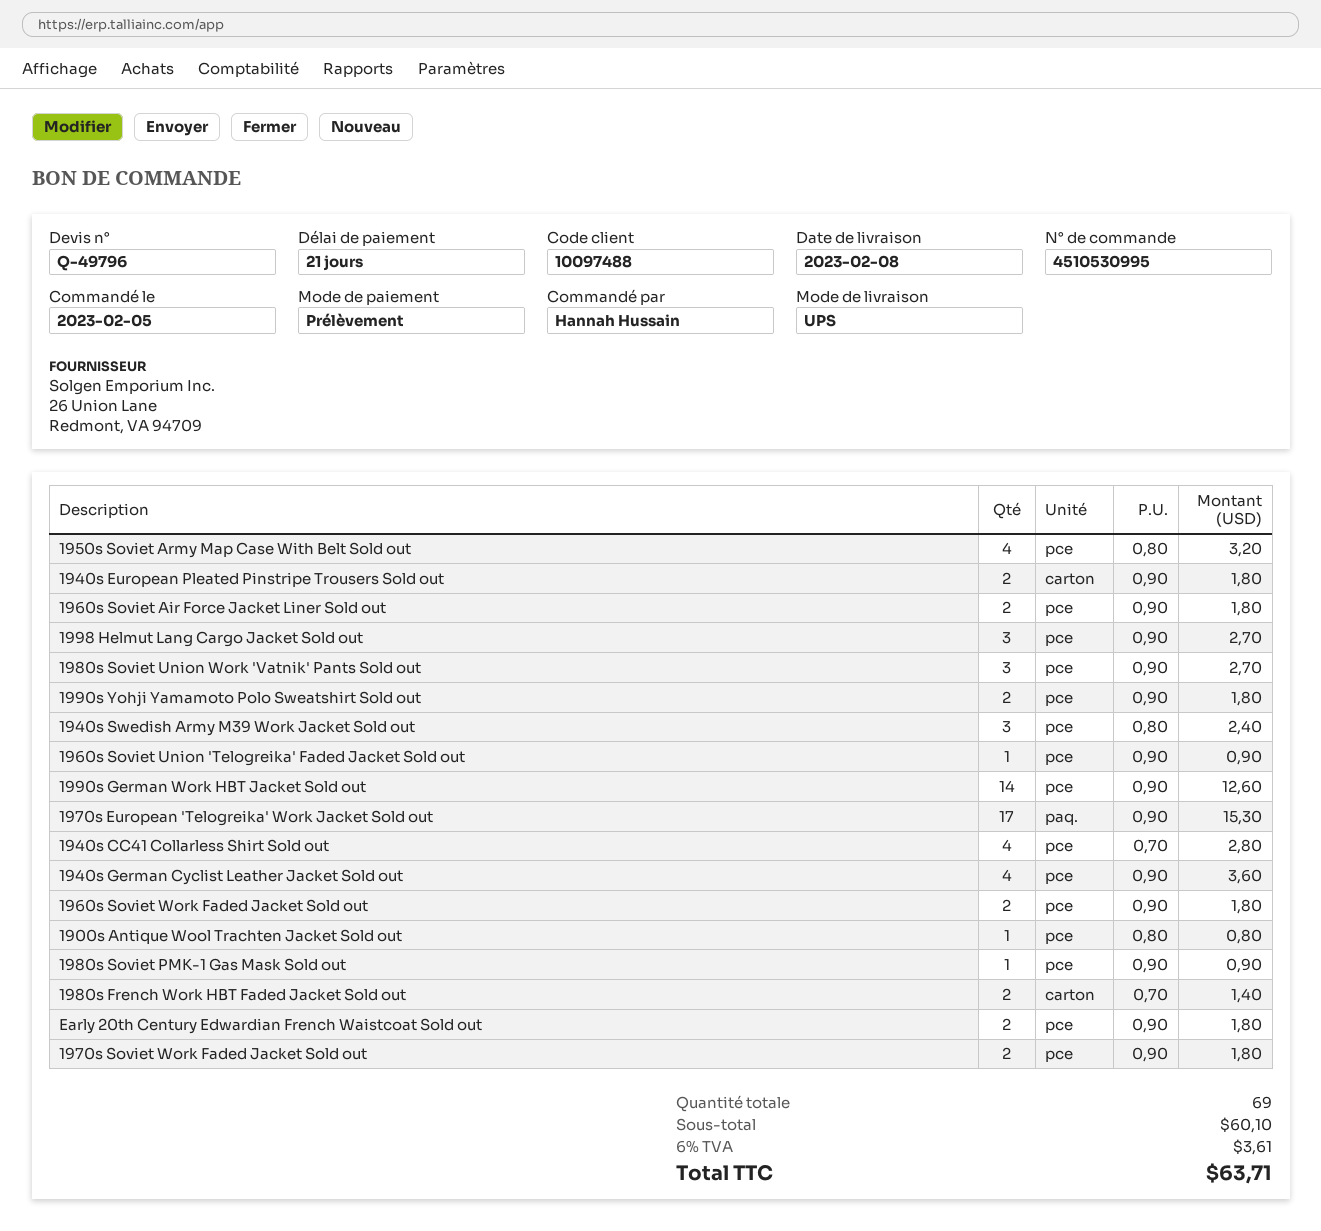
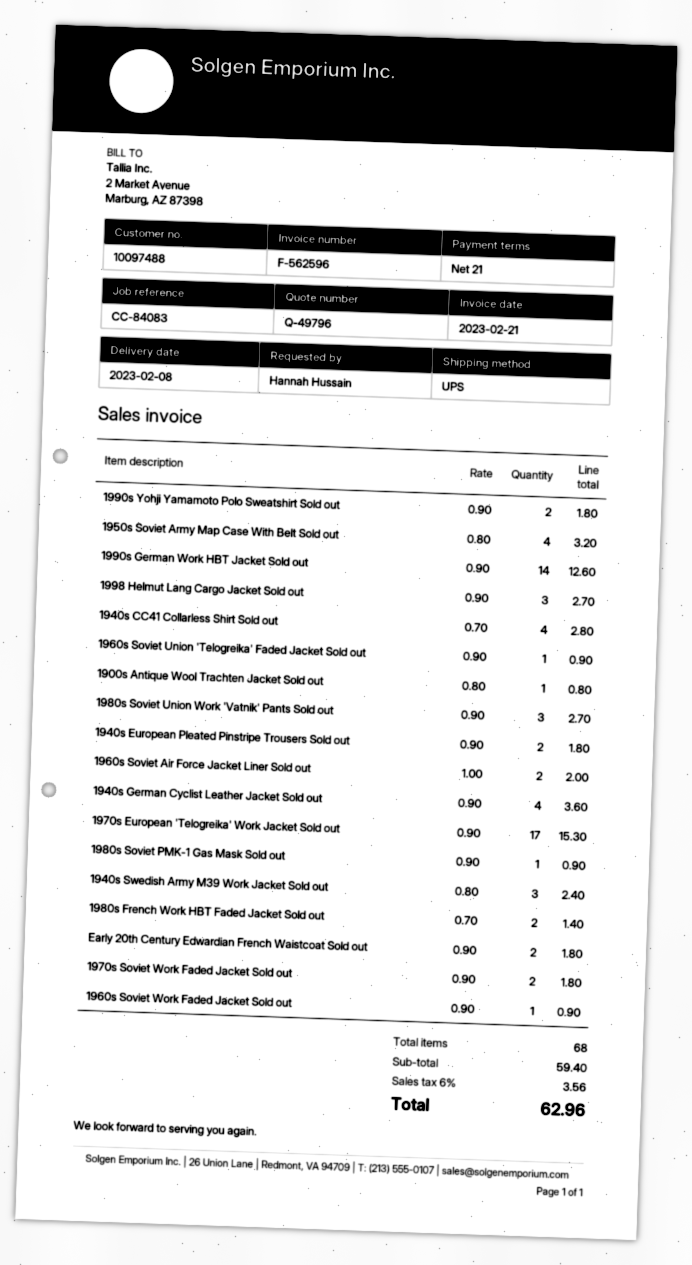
1960s Soviet Air Force Jacket Liner Sold out: 2 x 0.90 = 1.80 -> 2 x 1.00 = 2.00
1960s Soviet Work Faded Jacket Sold out: 2 x 0.90 = 1.80 -> 1 x 0.90 = 0.90
total quantity: 69 -> 68
subtotal: 60.10 -> 59.40
tax: 6% = 3.61 -> 6% = 3.56
total: 63.71 -> 62.96

